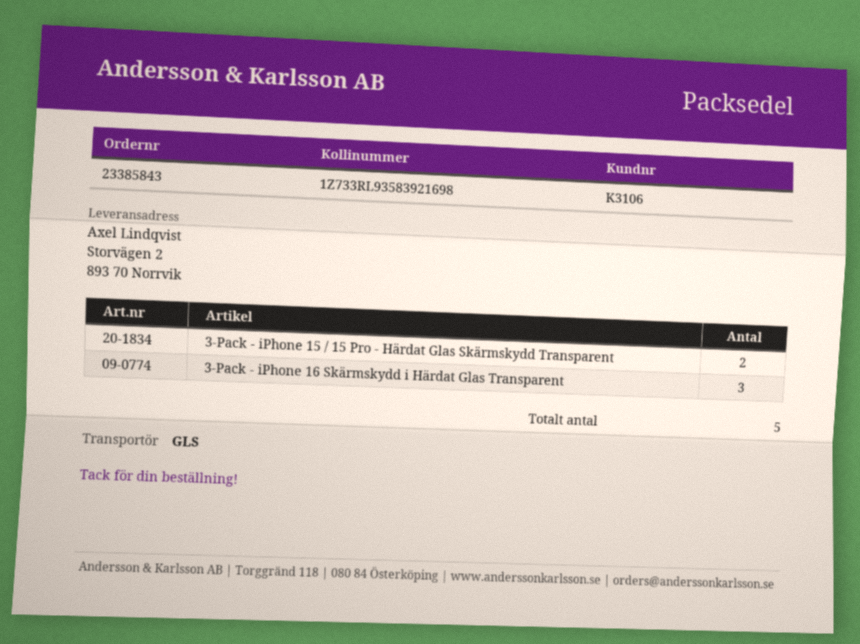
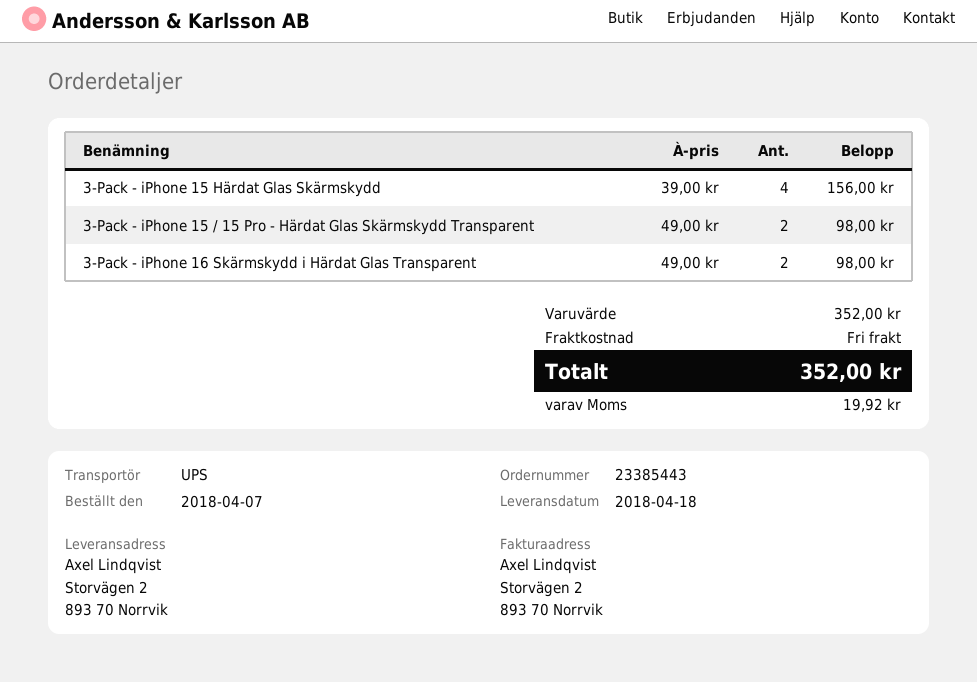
order number: 23385843 -> 23385443
shipping method: GLS -> UPS
3-Pack - iPhone 16 Skärmskydd i Härdat Glas Transparent: 3 -> 2
3-Pack - iPhone 15 Härdat Glas Skärmskydd: none -> 4

